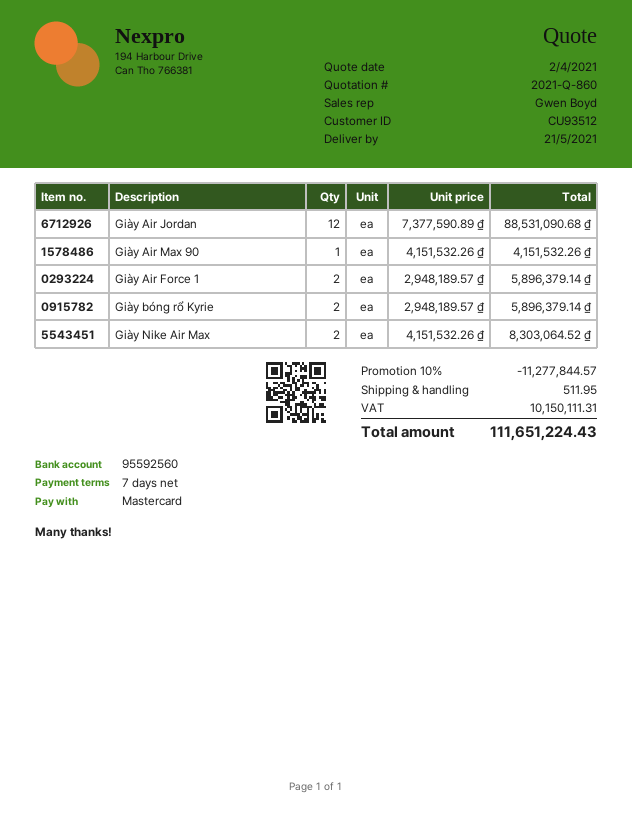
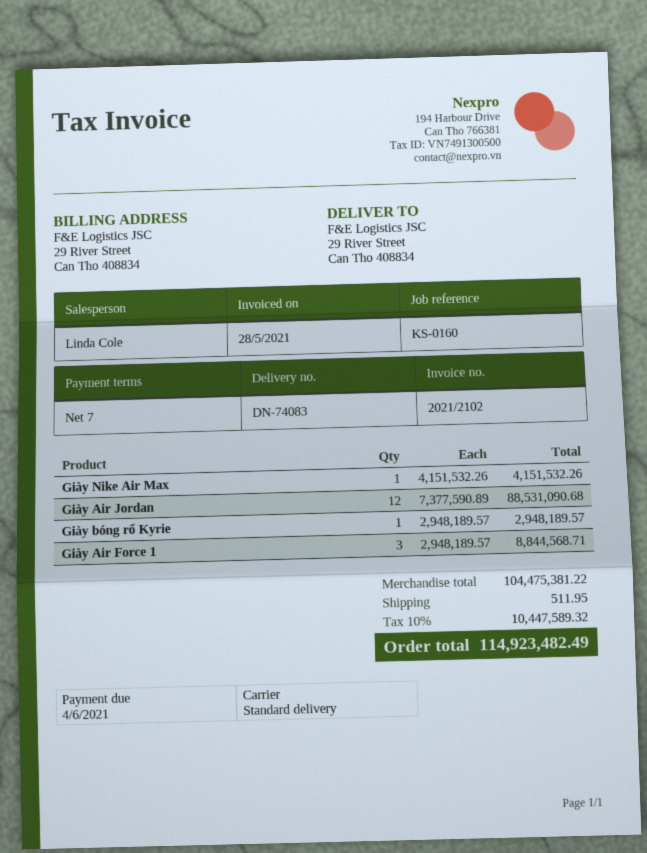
sales rep: Gwen Boyd -> Linda Cole
Giày Air Max 90: 1 x 4151532.26 = 4151532.26 -> none
Giày Air Force 1: 2 x 2948189.57 = 5896379.14 -> 3 x 2948189.57 = 8844568.71
Giày bóng rổ Kyrie: 2 x 2948189.57 = 5896379.14 -> 1 x 2948189.57 = 2948189.57
Giày Nike Air Max: 2 x 4151532.26 = 8303064.52 -> 1 x 4151532.26 = 4151532.26
discount: 10% = 11277844.57 -> none
tax: 10150111.31 -> 10447589.32
total: 111651224.43 -> 114923482.49

